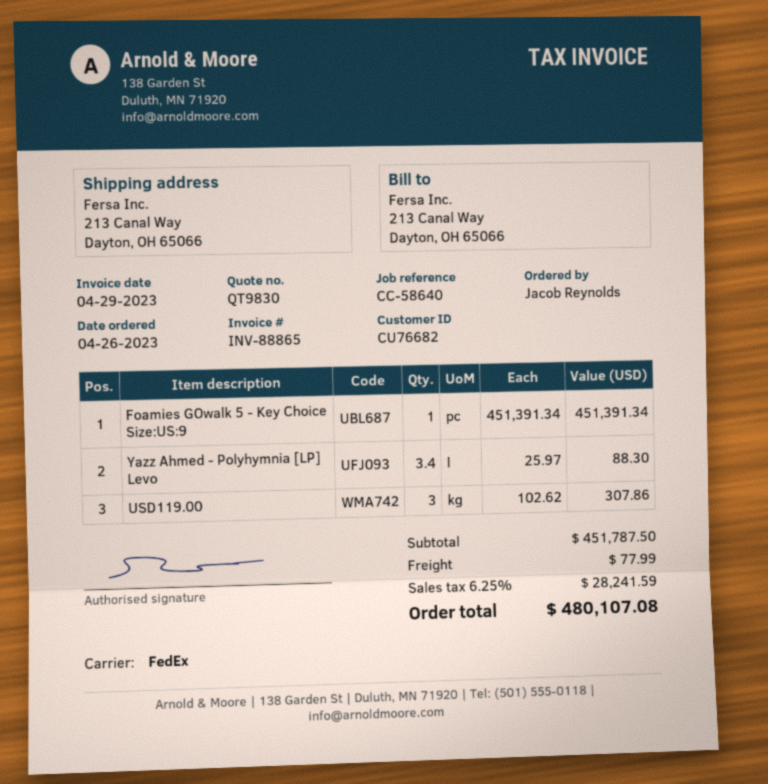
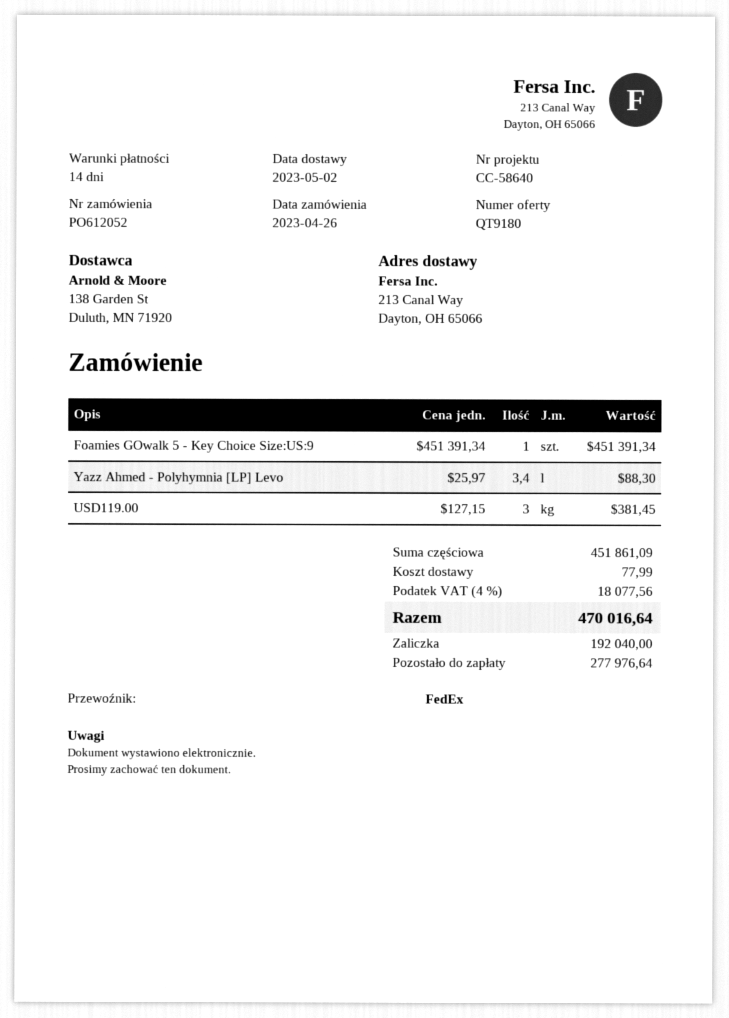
quote number: QT9830 -> QT9180
USD119.00: 3 x 102.62 = 307.86 -> 3 x 127.15 = 381.45
subtotal: 451787.50 -> 451861.09
tax: 6.25% = 28241.59 -> 4% = 18077.56
total: 480107.08 -> 470016.64

